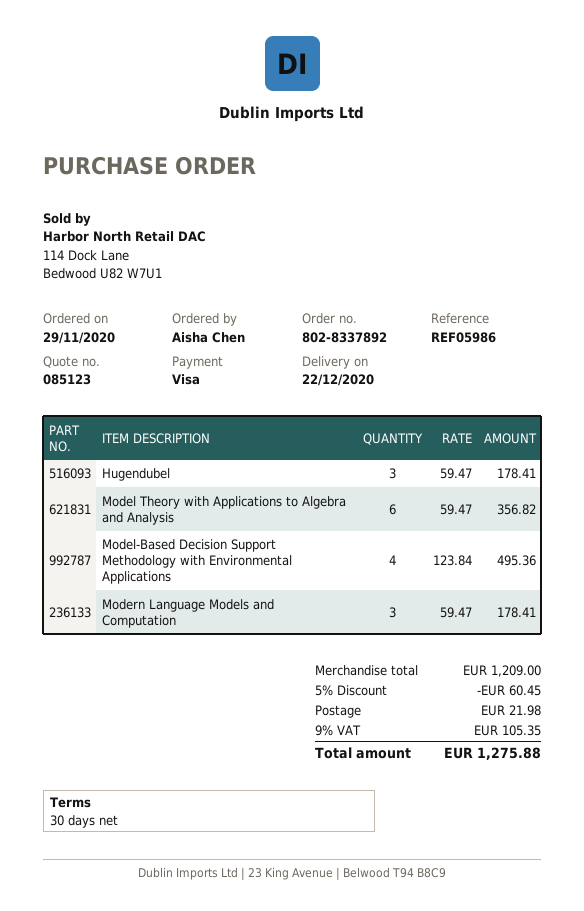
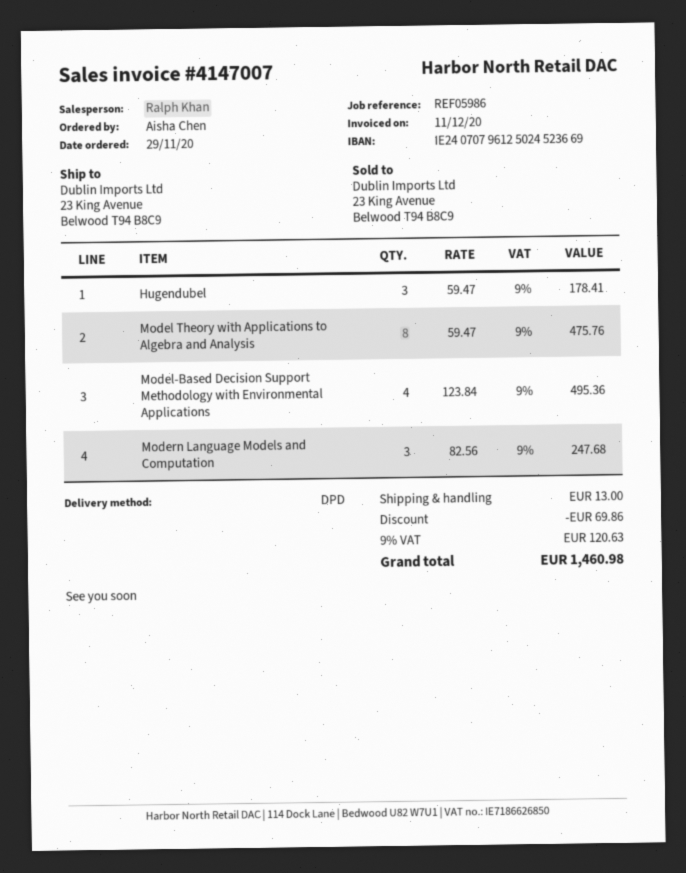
Model Theory with Applications to Algebra and Analysis: 6 x 59.47 = 356.82 -> 8 x 59.47 = 475.76
Modern Language Models and Computation: 3 x 59.47 = 178.41 -> 3 x 82.56 = 247.68
discount: 60.45 -> 69.86
shipping: 21.98 -> 13.00
tax: 9% = 105.35 -> 9% = 120.63
total: 1275.88 -> 1460.98

